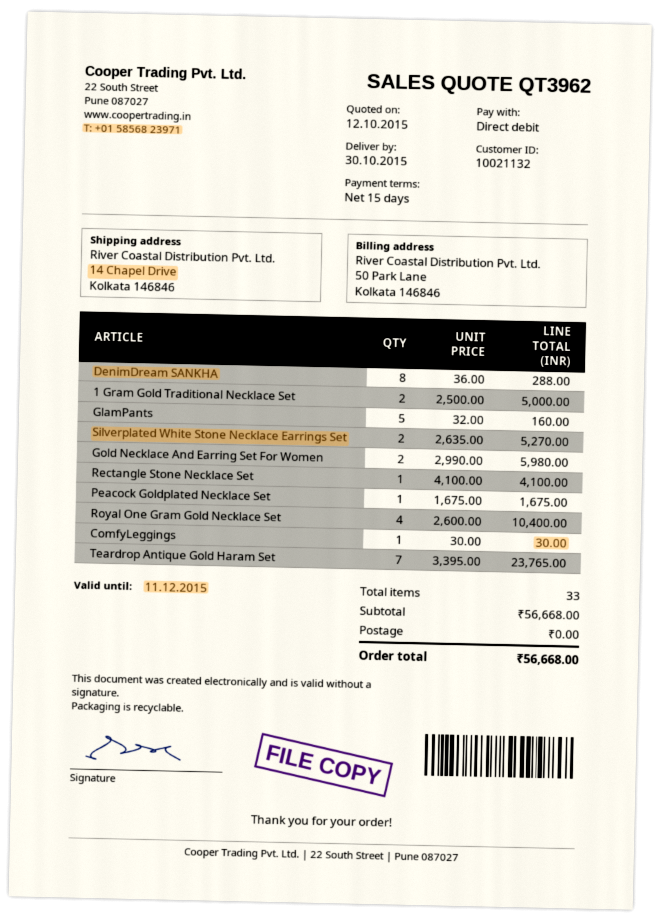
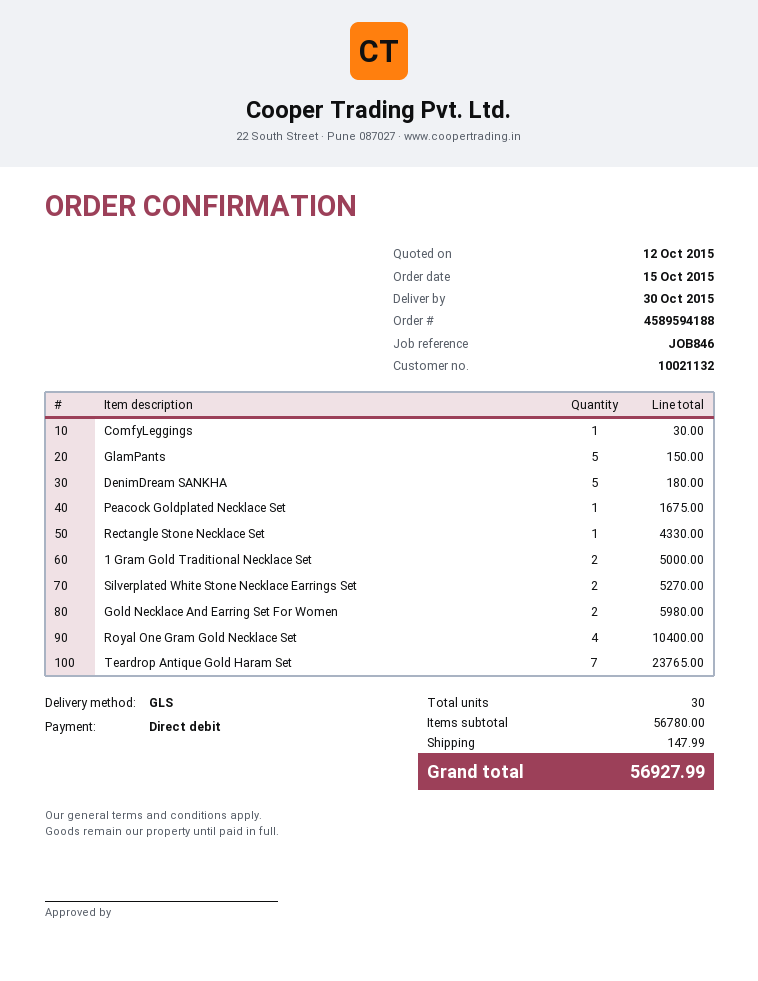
DenimDream SANKHA: 8 for 288.00 -> 5 for 180.00
GlamPants: 5 for 160.00 -> 5 for 150.00
Rectangle Stone Necklace Set: 1 for 4100.00 -> 1 for 4330.00
total quantity: 33 -> 30
subtotal: 56668.00 -> 56780.00
shipping: 0.00 -> 147.99
total: 56668.00 -> 56927.99

